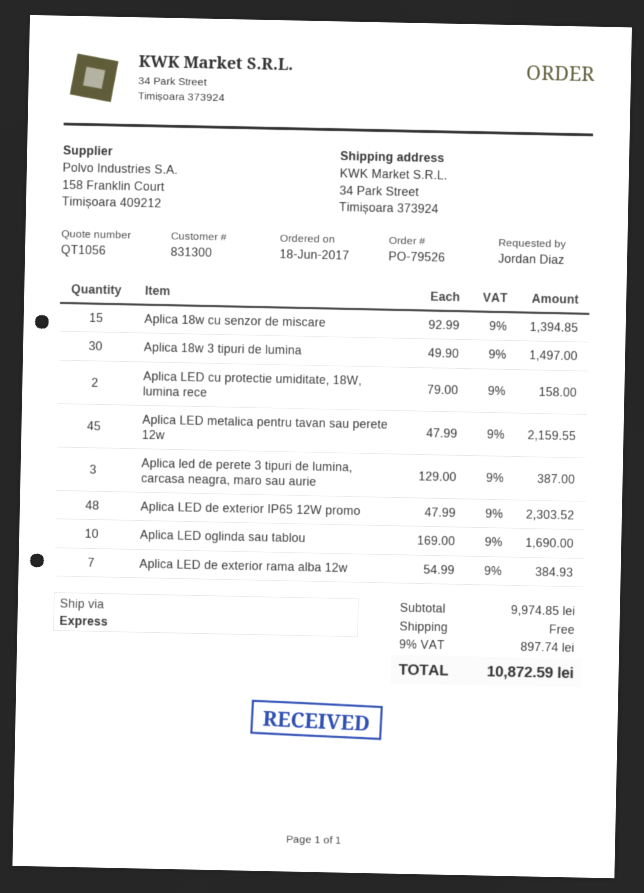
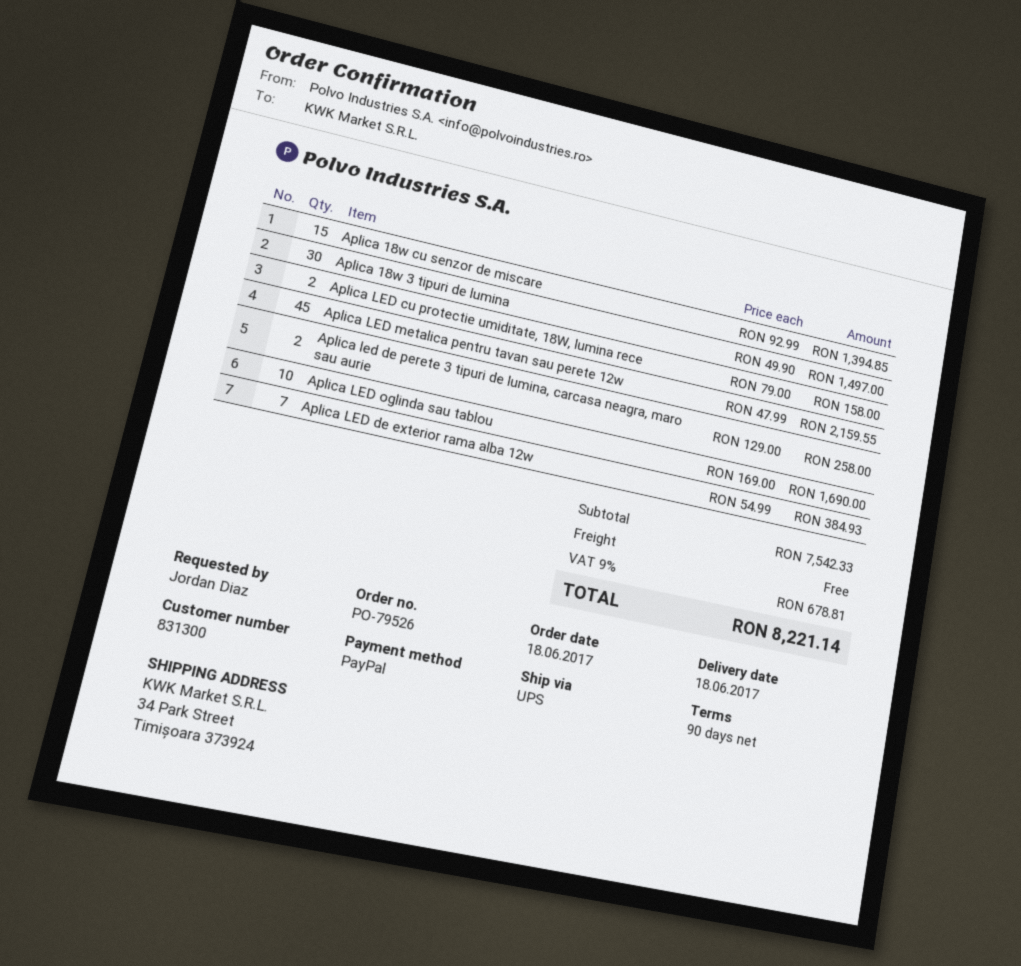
shipping method: express -> UPS
Aplica led de perete 3 tipuri de lumina, carcasa neagra, maro sau aurie: 3 x 129.00 = 387.00 -> 2 x 129.00 = 258.00
Aplica LED de exterior IP65 12W promo: 48 x 47.99 = 2303.52 -> none
subtotal: 9974.85 -> 7542.33
tax: 9% = 897.74 -> 9% = 678.81
total: 10872.59 -> 8221.14

